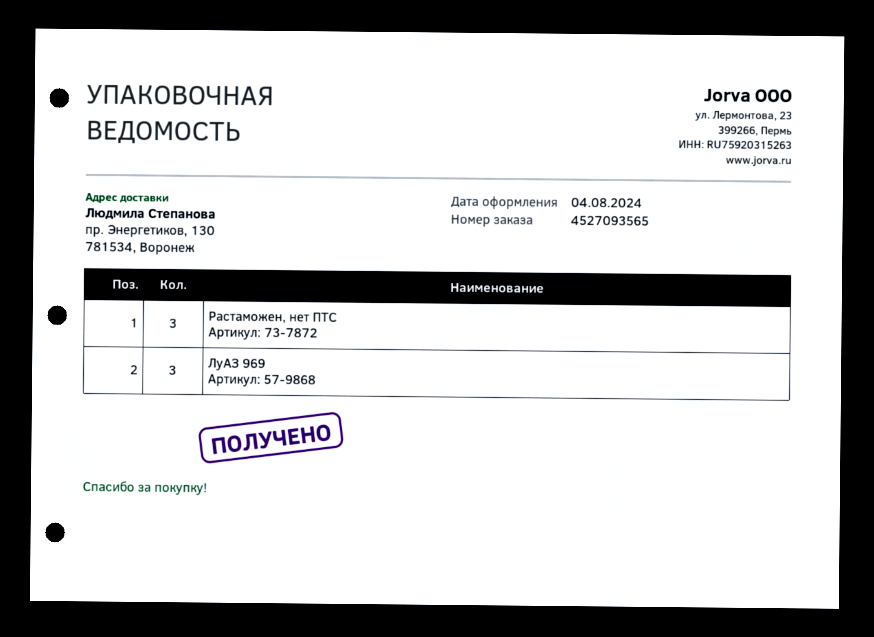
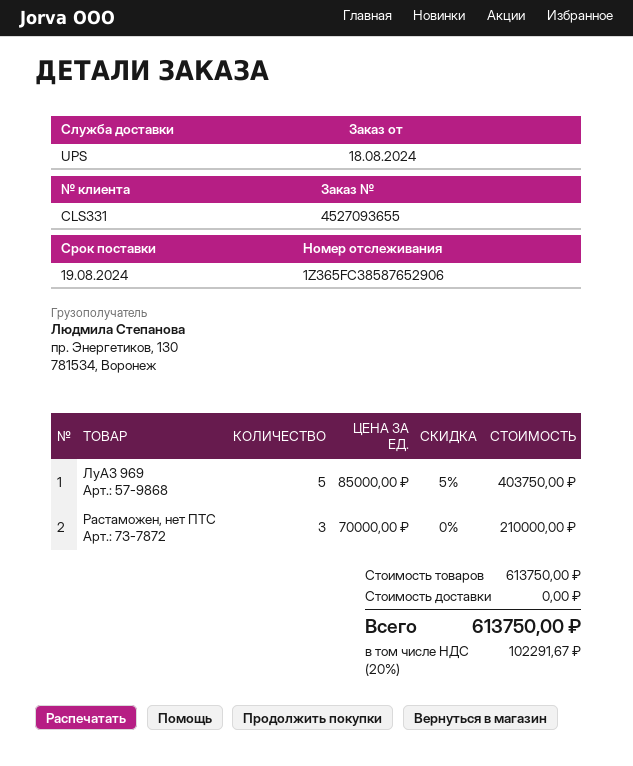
order number: 4527093565 -> 4527093655
order date: 2024-08-04 -> 2024-08-18
ЛуАЗ 969: 3 -> 5

